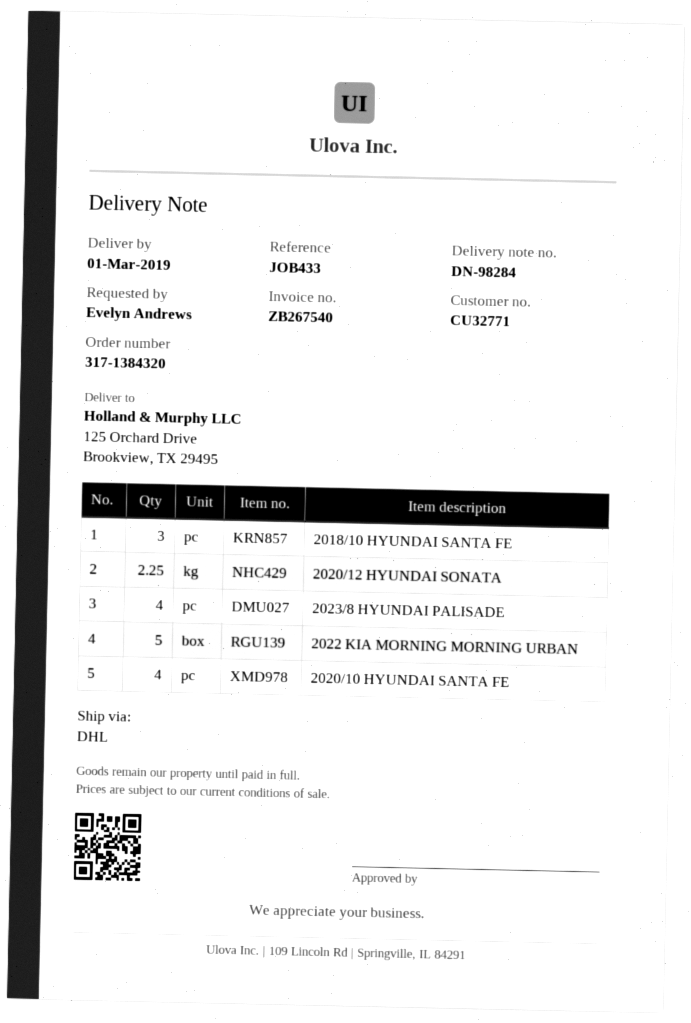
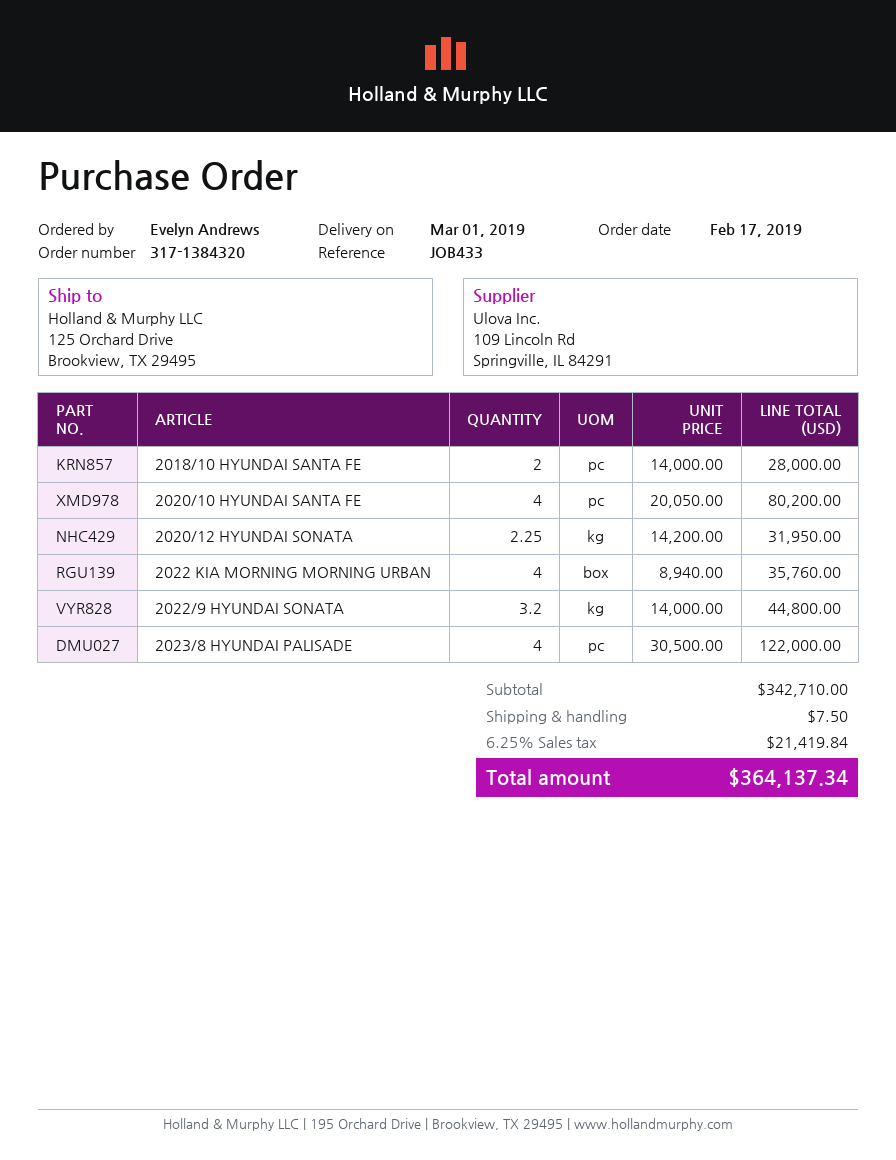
2018/10 HYUNDAI SANTA FE: 3 -> 2
2022 KIA MORNING MORNING URBAN: 5 -> 4
2022/9 HYUNDAI SONATA: none -> 3.2

